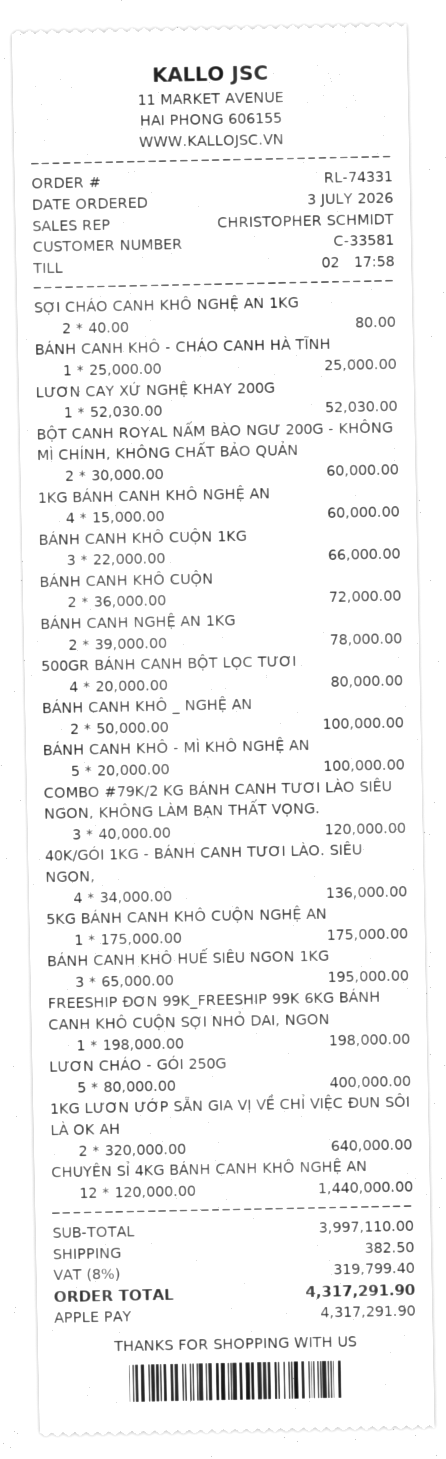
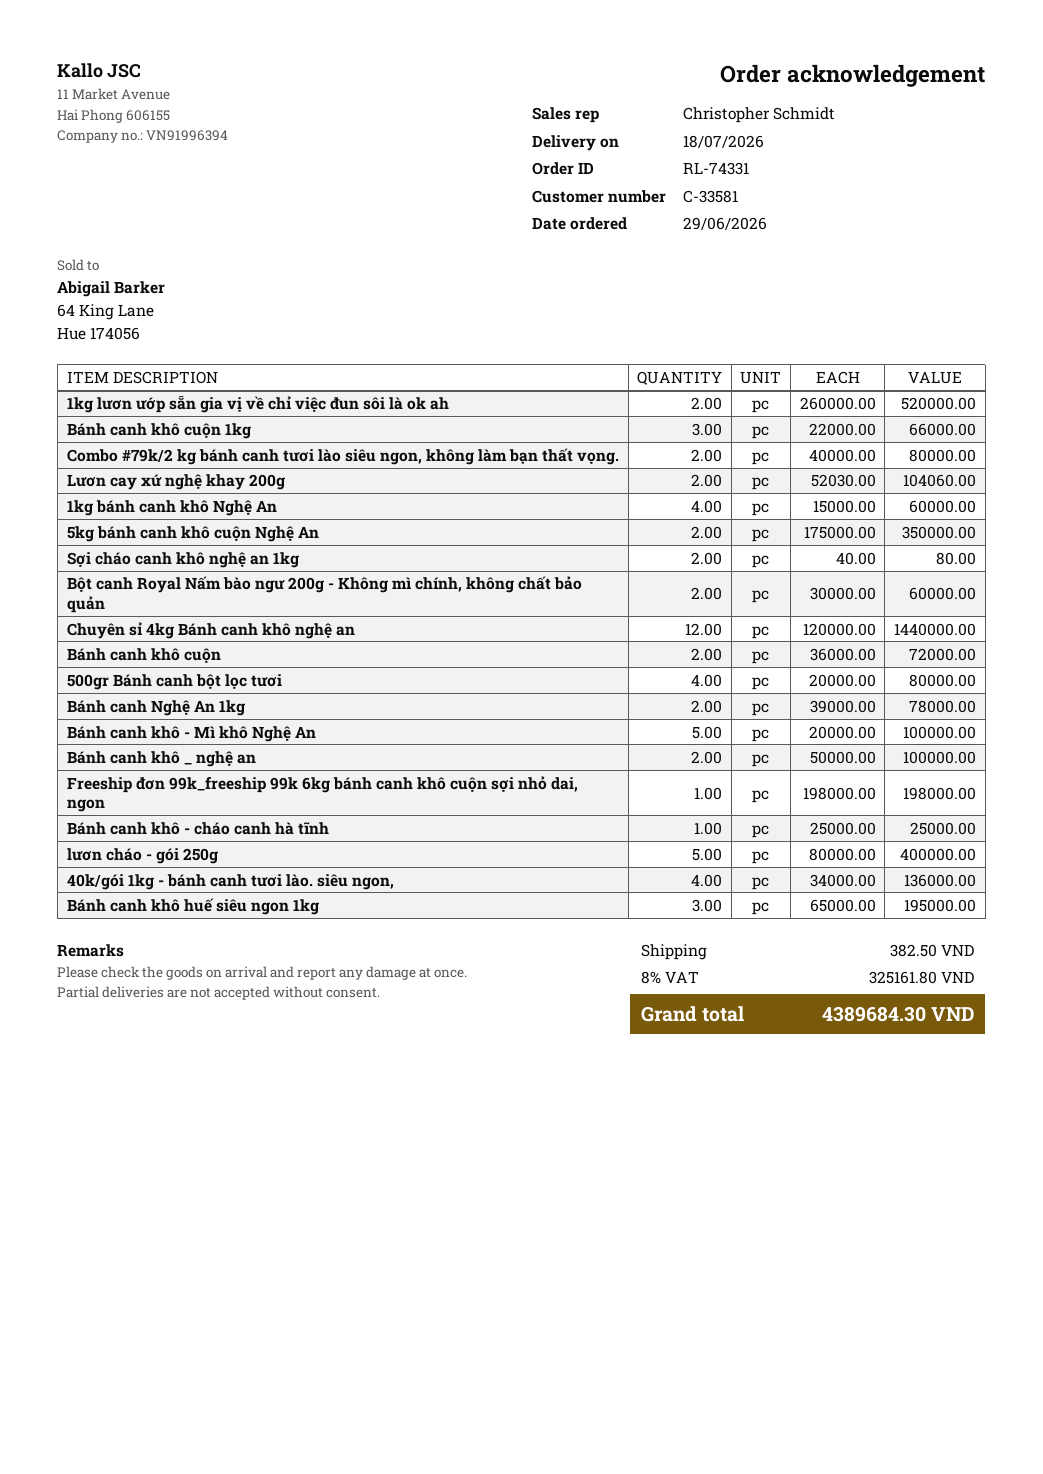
order date: 2026-07-03 -> 2026-06-29
LƯƠN CAY XỨ NGHỆ KHAY 200G: 1 x 52030.00 = 52030.00 -> 2 x 52030.00 = 104060.00
COMBO #79K/2 KG BÁNH CANH TƯƠI LÀO SIÊU NGON, KHÔNG LÀM BẠN THẤT VỌNG.: 3 x 40000.00 = 120000.00 -> 2 x 40000.00 = 80000.00
5KG BÁNH CANH KHÔ CUỘN NGHỆ AN: 1 x 175000.00 = 175000.00 -> 2 x 175000.00 = 350000.00
1KG LƯƠN ƯỚP SẴN GIA VỊ VỀ CHỈ VIỆC ĐUN SÔI LÀ OK AH: 2 x 320000.00 = 640000.00 -> 2 x 260000.00 = 520000.00
tax: 8% = 319799.40 -> 8% = 325161.80
total: 4317291.90 -> 4389684.30

